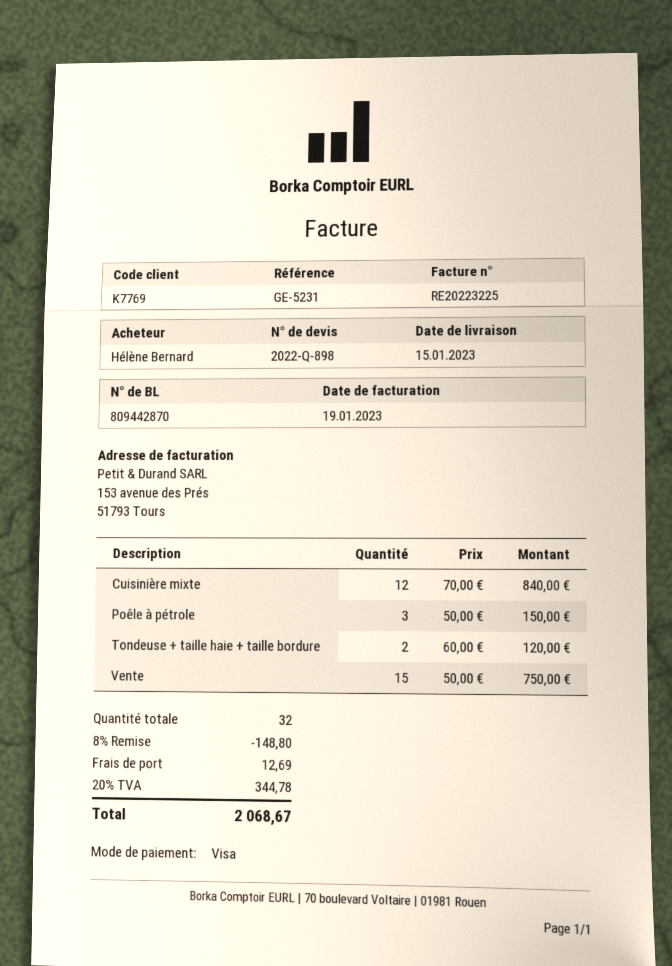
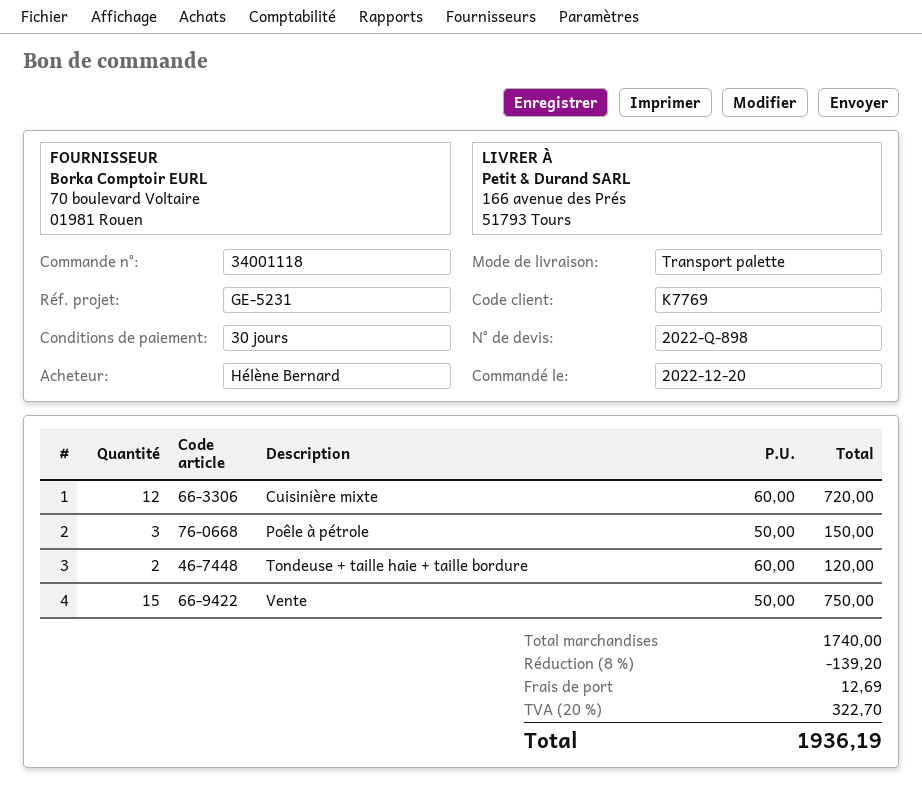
Cuisinière mixte: 12 x 70.00 = 840.00 -> 12 x 60.00 = 720.00
discount: 8% = 148.80 -> 8% = 139.20
tax: 20% = 344.78 -> 20% = 322.70
total: 2068.67 -> 1936.19

